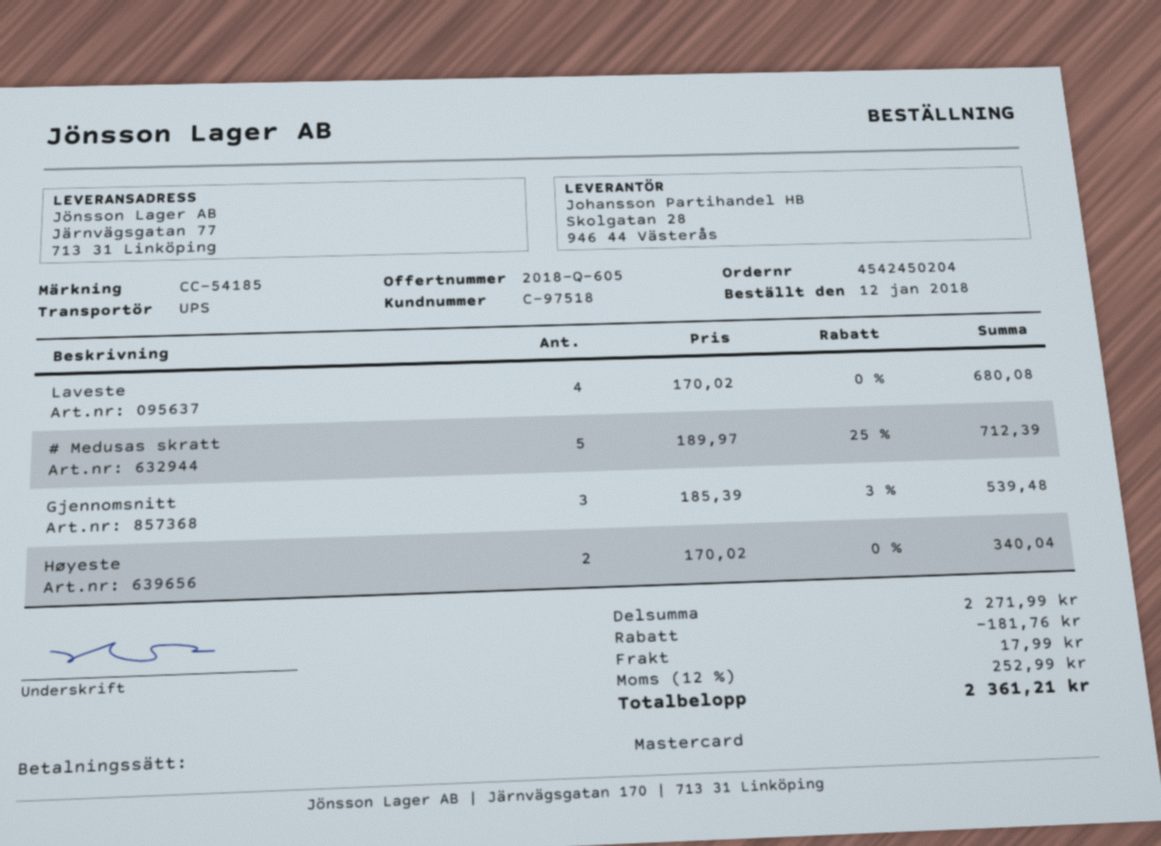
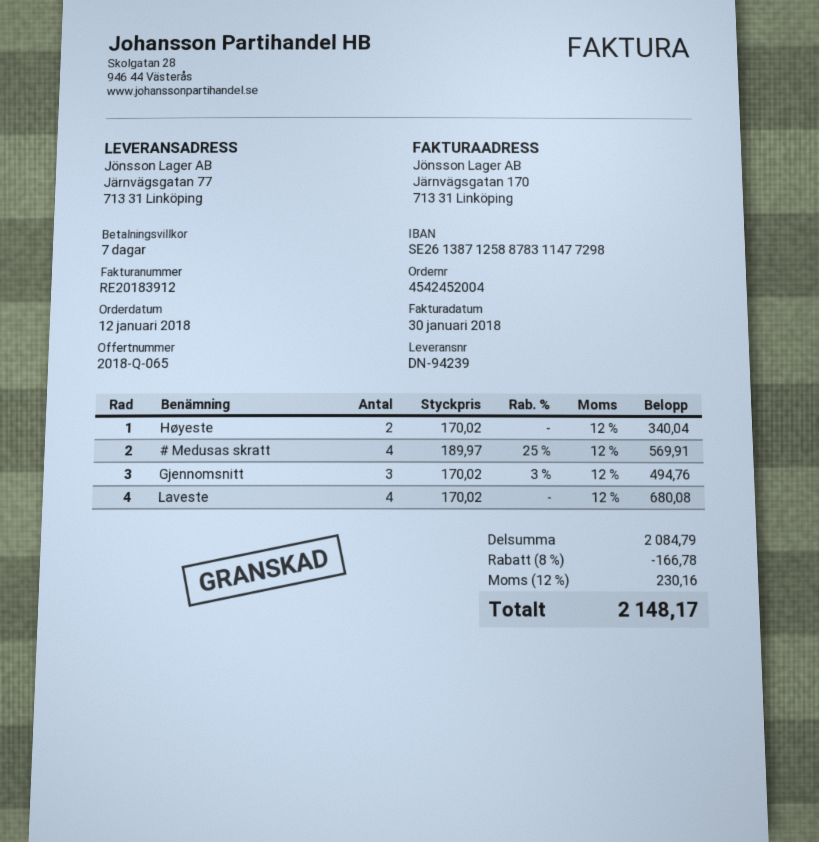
quote number: 2018-Q-605 -> 2018-Q-065
order number: 4542450204 -> 4542452004
# Medusas skratt: 5 x 189.97 - 25% = 712.39 -> 4 x 189.97 - 25% = 569.91
Gjennomsnitt: 3 x 185.39 - 3% = 539.48 -> 3 x 170.02 - 3% = 494.76
subtotal: 2271.99 -> 2084.79
discount: 181.76 -> 166.78
shipping: 17.99 -> none
tax: 12% = 252.99 -> 12% = 230.16
total: 2361.21 -> 2148.17

